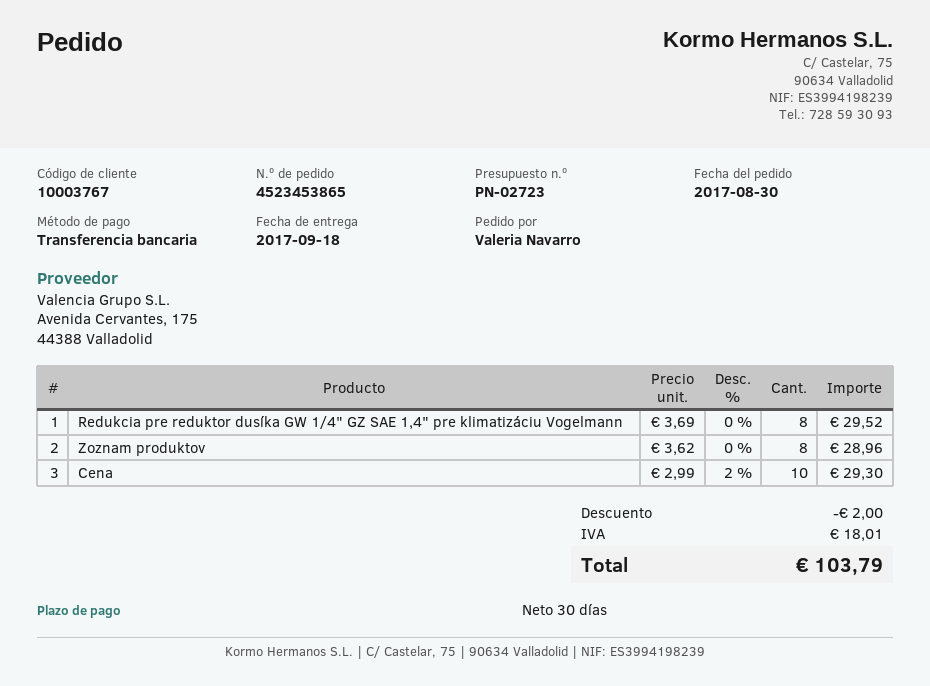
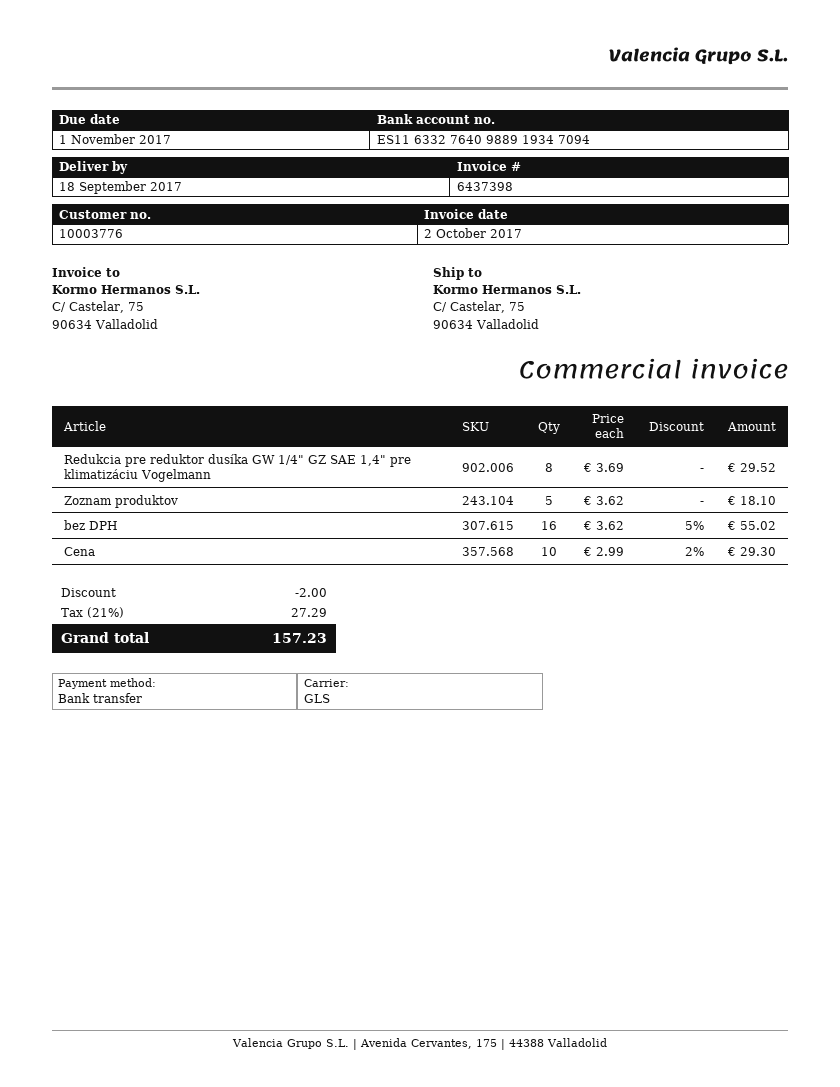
customer number: 10003767 -> 10003776
Zoznam produktov: 8 x 3.62 = 28.96 -> 5 x 3.62 = 18.10
bez DPH: none -> 16 x 3.62 - 5% = 55.02
tax: 18.01 -> 27.29
total: 103.79 -> 157.23

